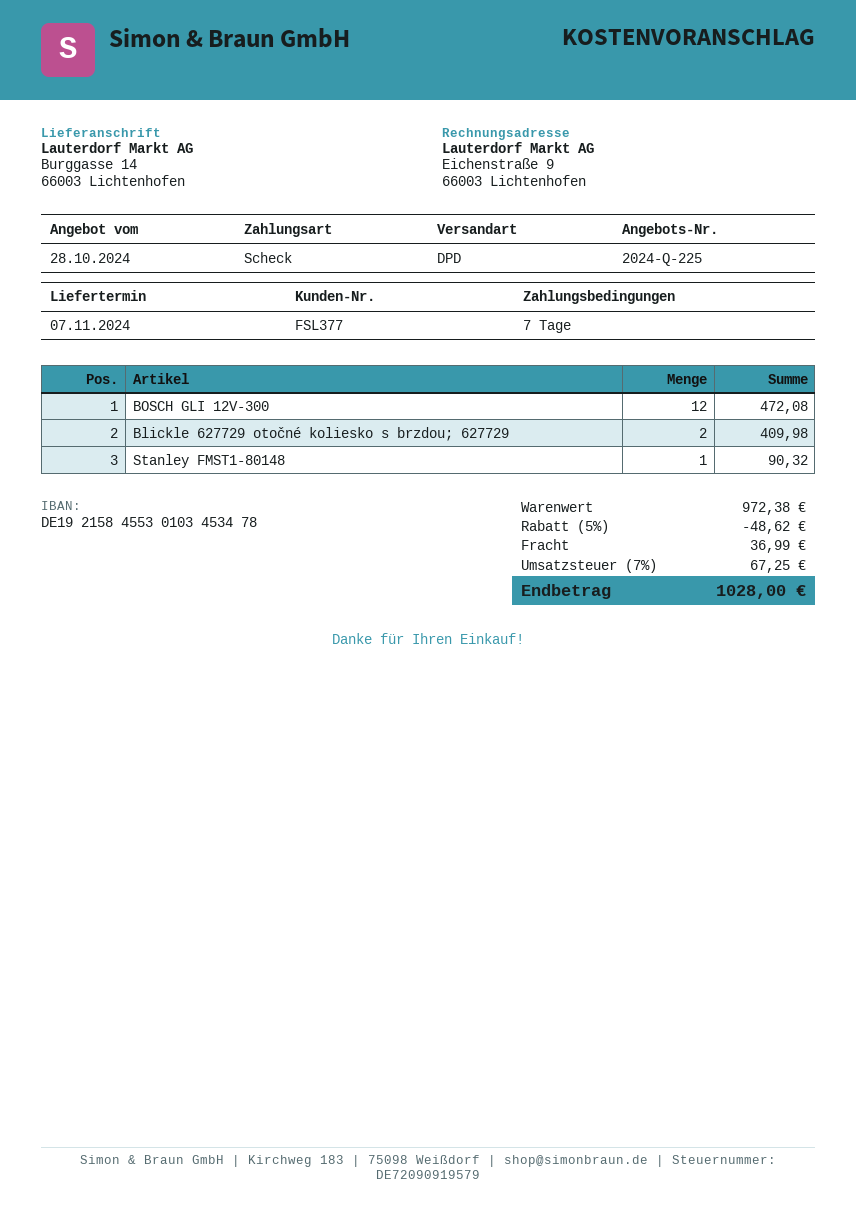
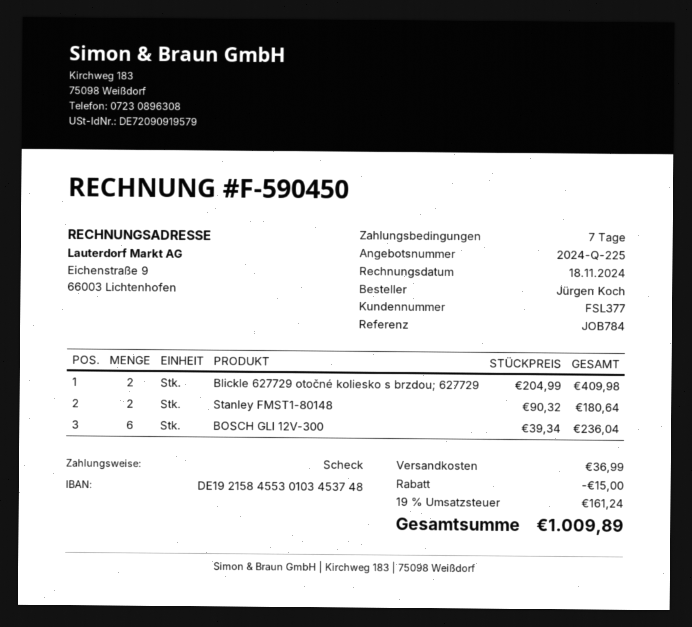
bank account: DE19215845530103453478 -> DE19215845530103453748
BOSCH GLI 12V-300: 12 for 472.08 -> 6 for 236.04
Stanley FMST1-80148: 1 for 90.32 -> 2 for 180.64
discount: 48.62 -> 15.00
tax: 7% = 67.25 -> 19% = 161.24
total: 1028.00 -> 1009.89

